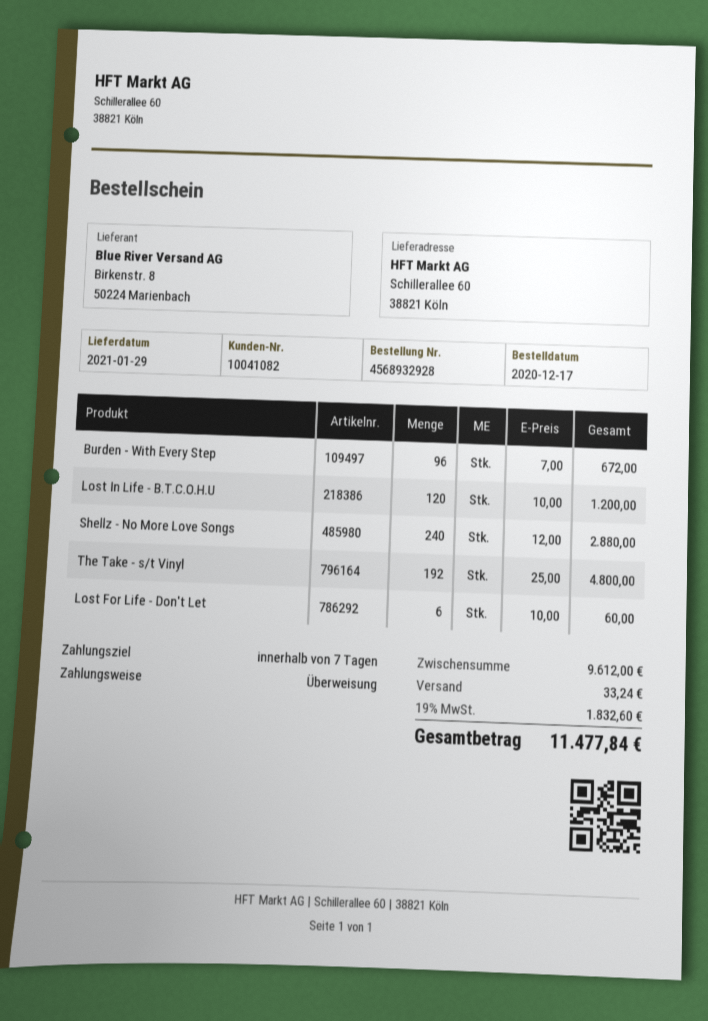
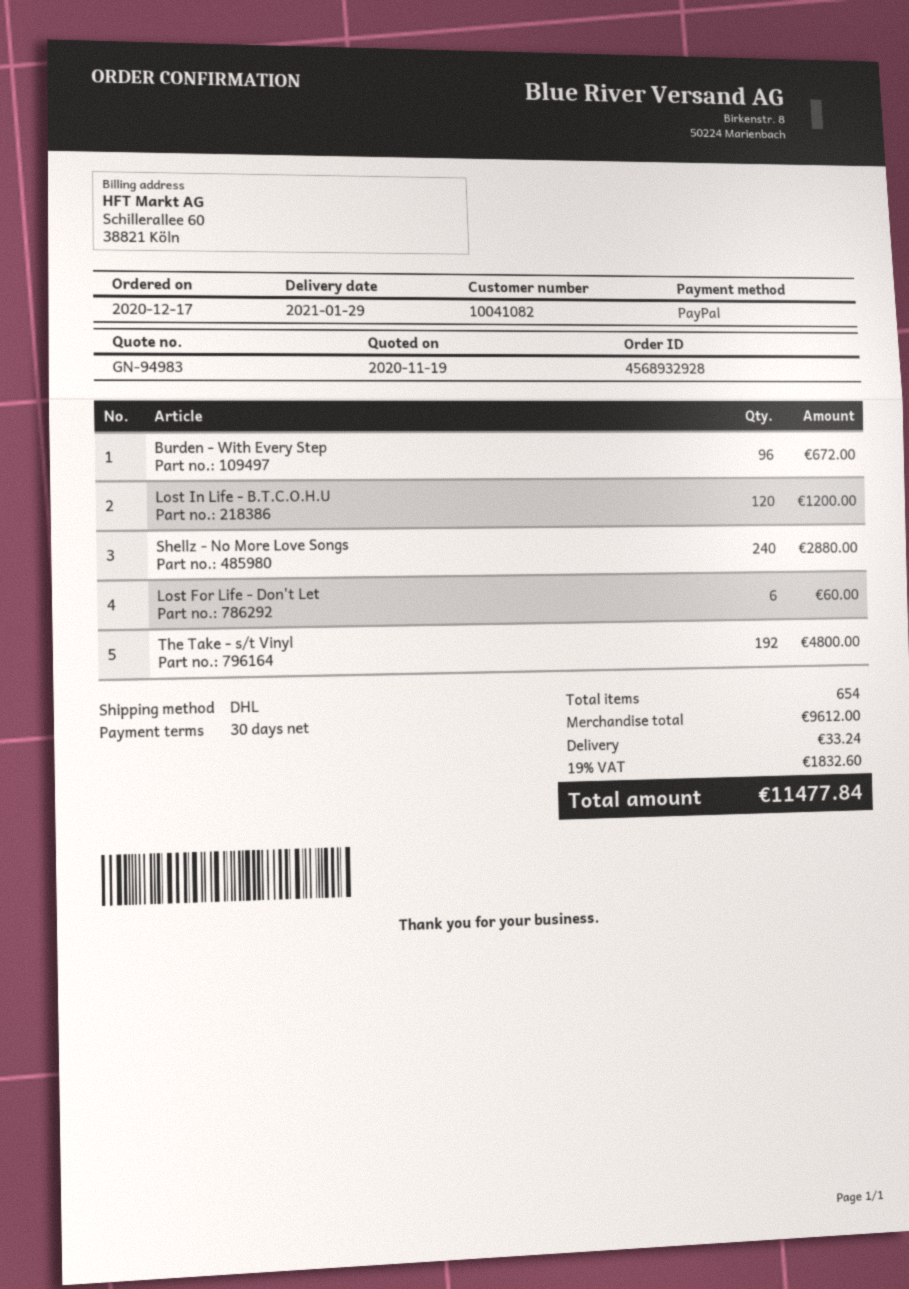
payment terms: 7 days -> 30 days
payment method: bank transfer -> PayPal

